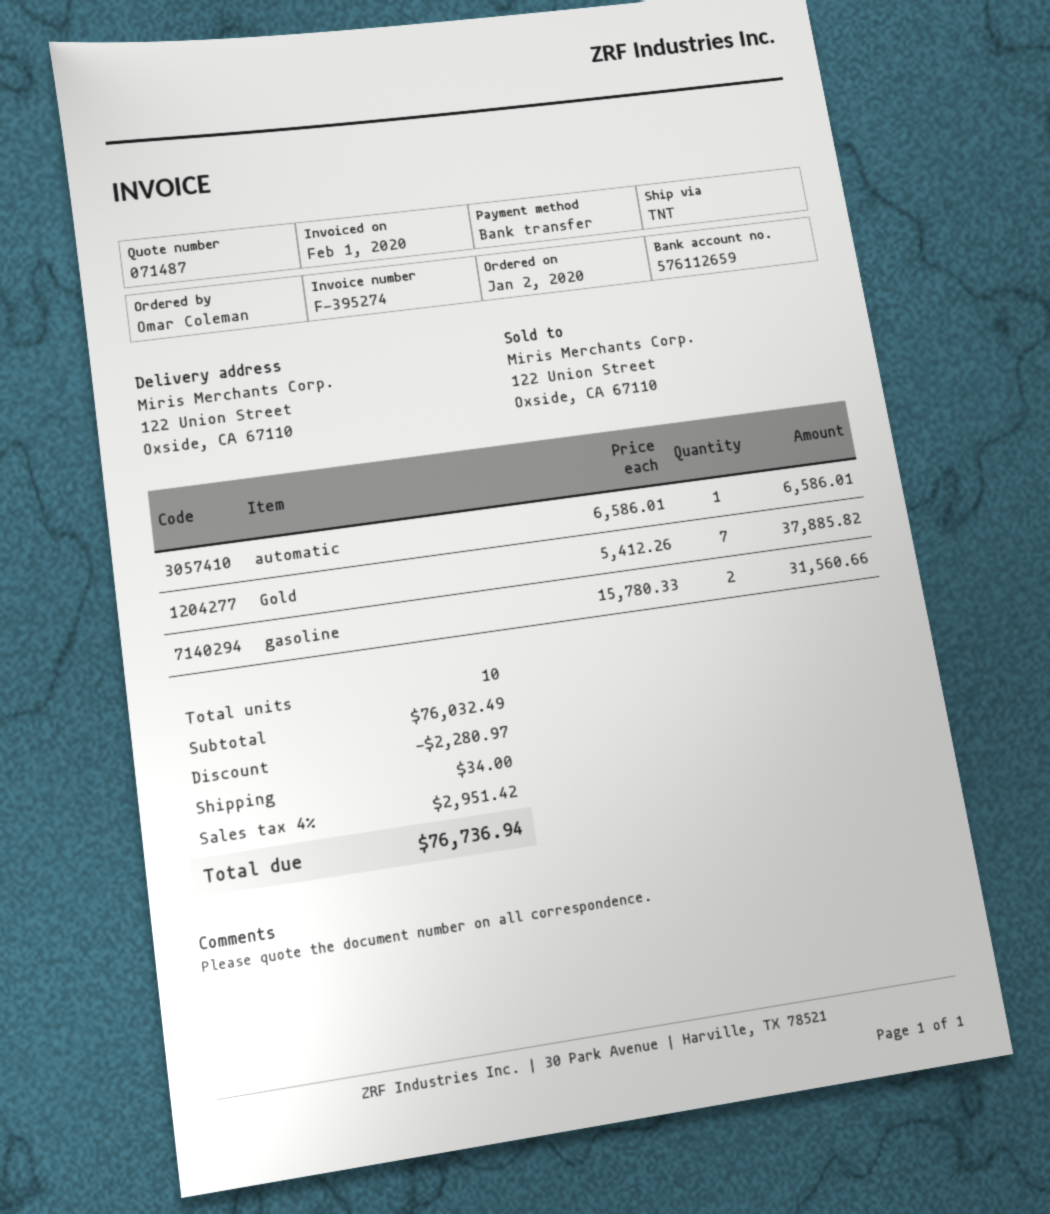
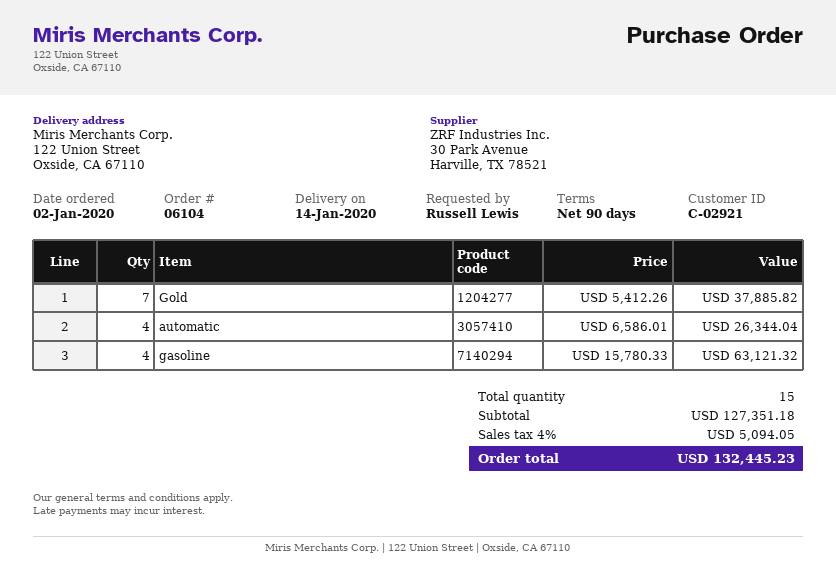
ordered by: Omar Coleman -> Russell Lewis
automatic: 1 x 6586.01 = 6586.01 -> 4 x 6586.01 = 26344.04
gasoline: 2 x 15780.33 = 31560.66 -> 4 x 15780.33 = 63121.32
total quantity: 10 -> 15
subtotal: 76032.49 -> 127351.18
discount: 2280.97 -> none
shipping: 34.00 -> none
tax: 4% = 2951.42 -> 4% = 5094.05
total: 76736.94 -> 132445.23

